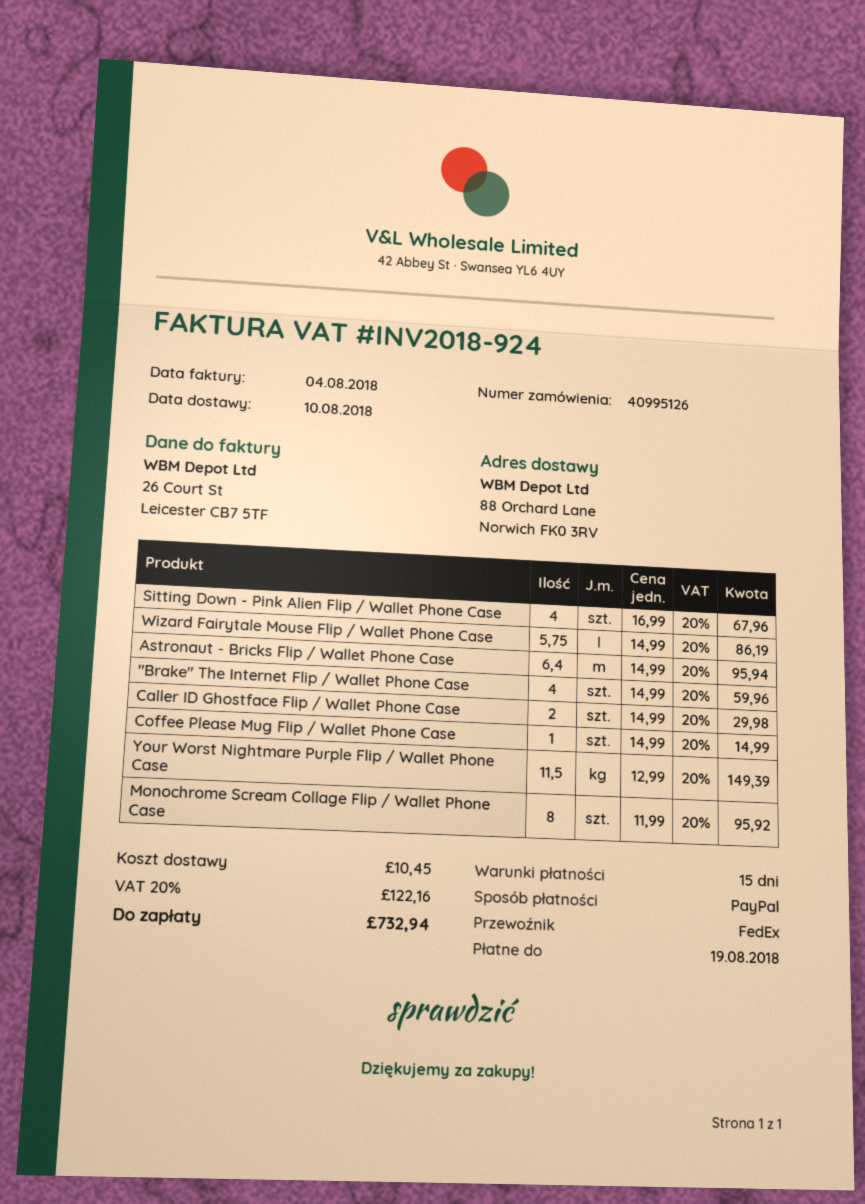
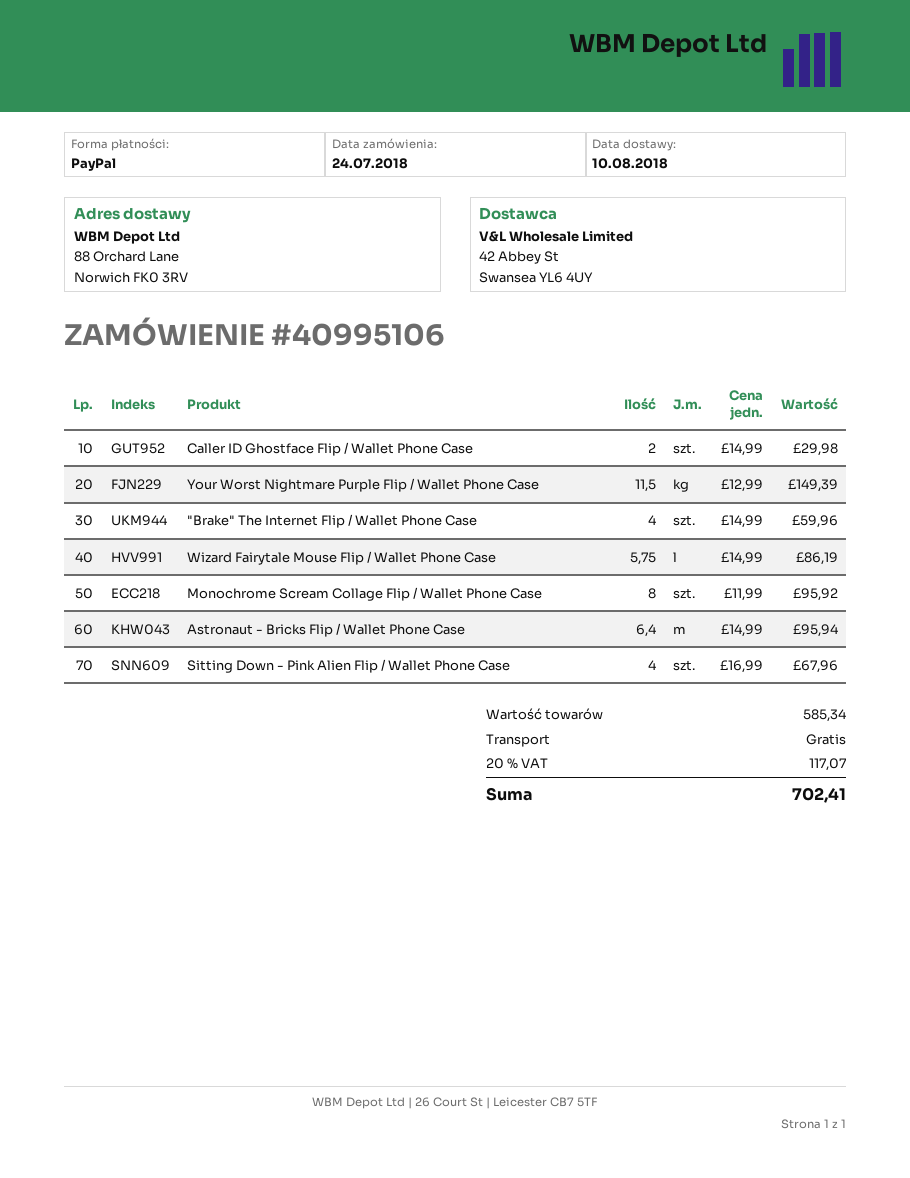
order number: 40995126 -> 40995106
Coffee Please Mug Flip / Wallet Phone Case: 1 x 14.99 = 14.99 -> none
shipping: 10.45 -> 0.00
tax: 20% = 122.16 -> 20% = 117.07
total: 732.94 -> 702.41

